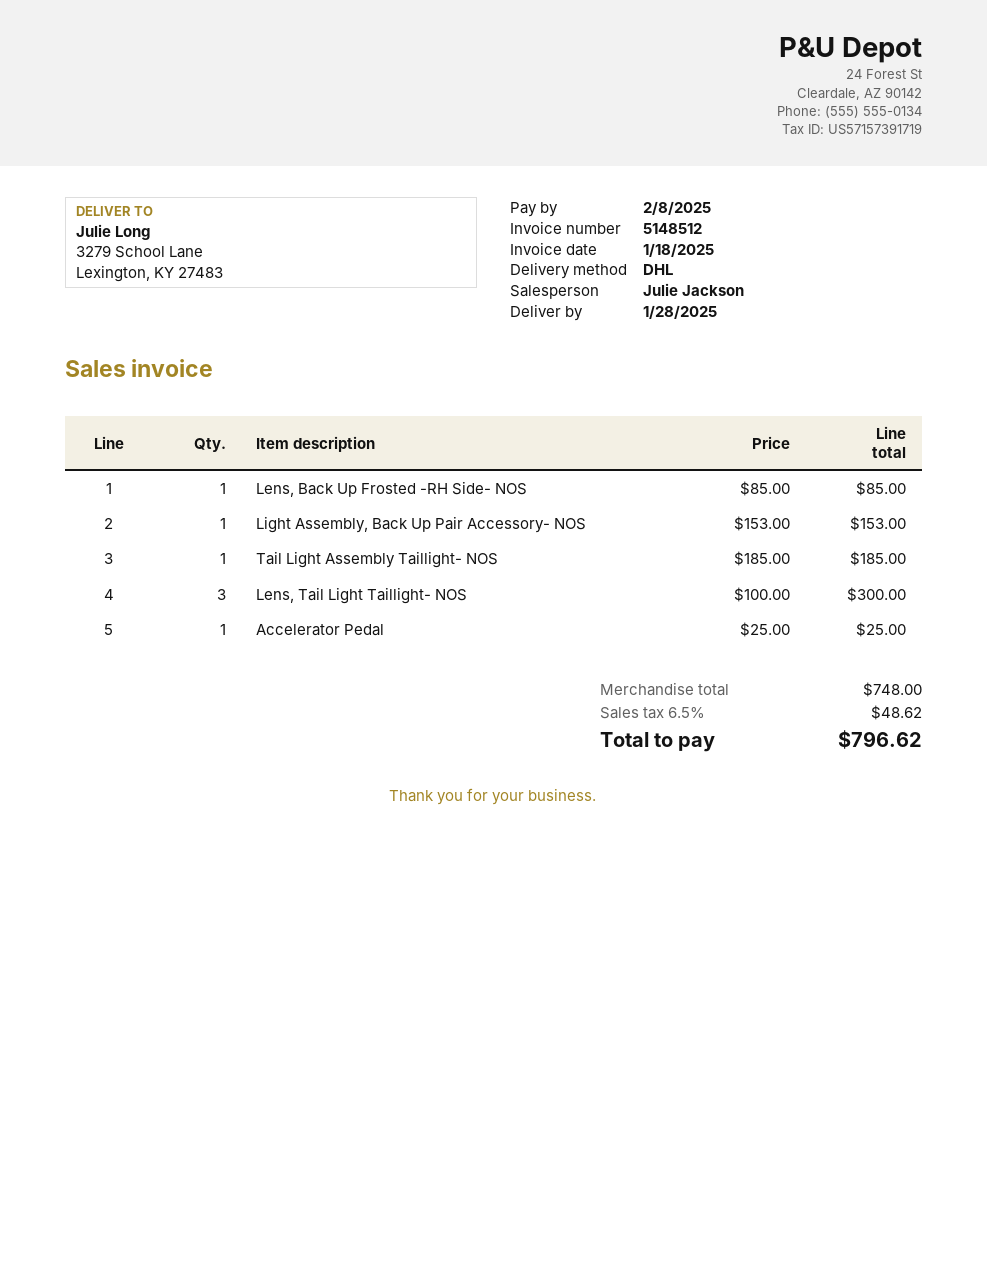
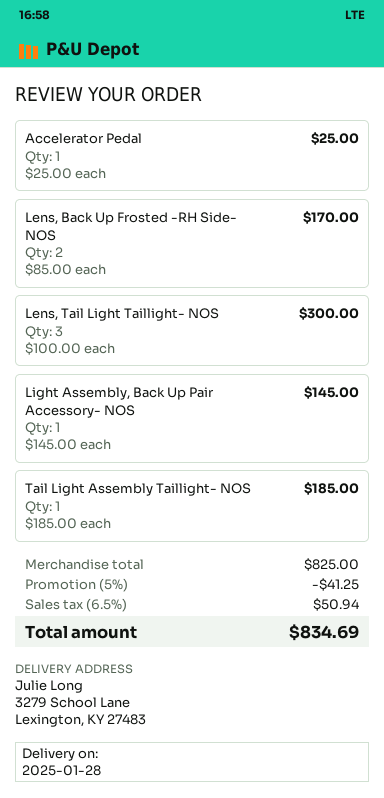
Lens, Back Up Frosted -RH Side- NOS: 1 x 85.00 = 85.00 -> 2 x 85.00 = 170.00
Light Assembly, Back Up Pair Accessory- NOS: 1 x 153.00 = 153.00 -> 1 x 145.00 = 145.00
subtotal: 748.00 -> 825.00
discount: none -> 5% = 41.25
tax: 6.5% = 48.62 -> 6.5% = 50.94
total: 796.62 -> 834.69

